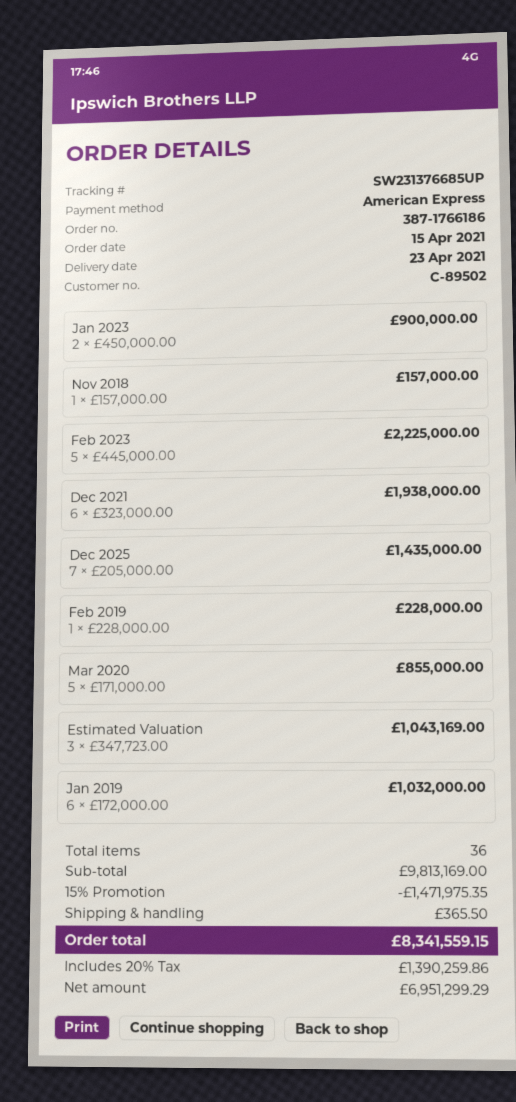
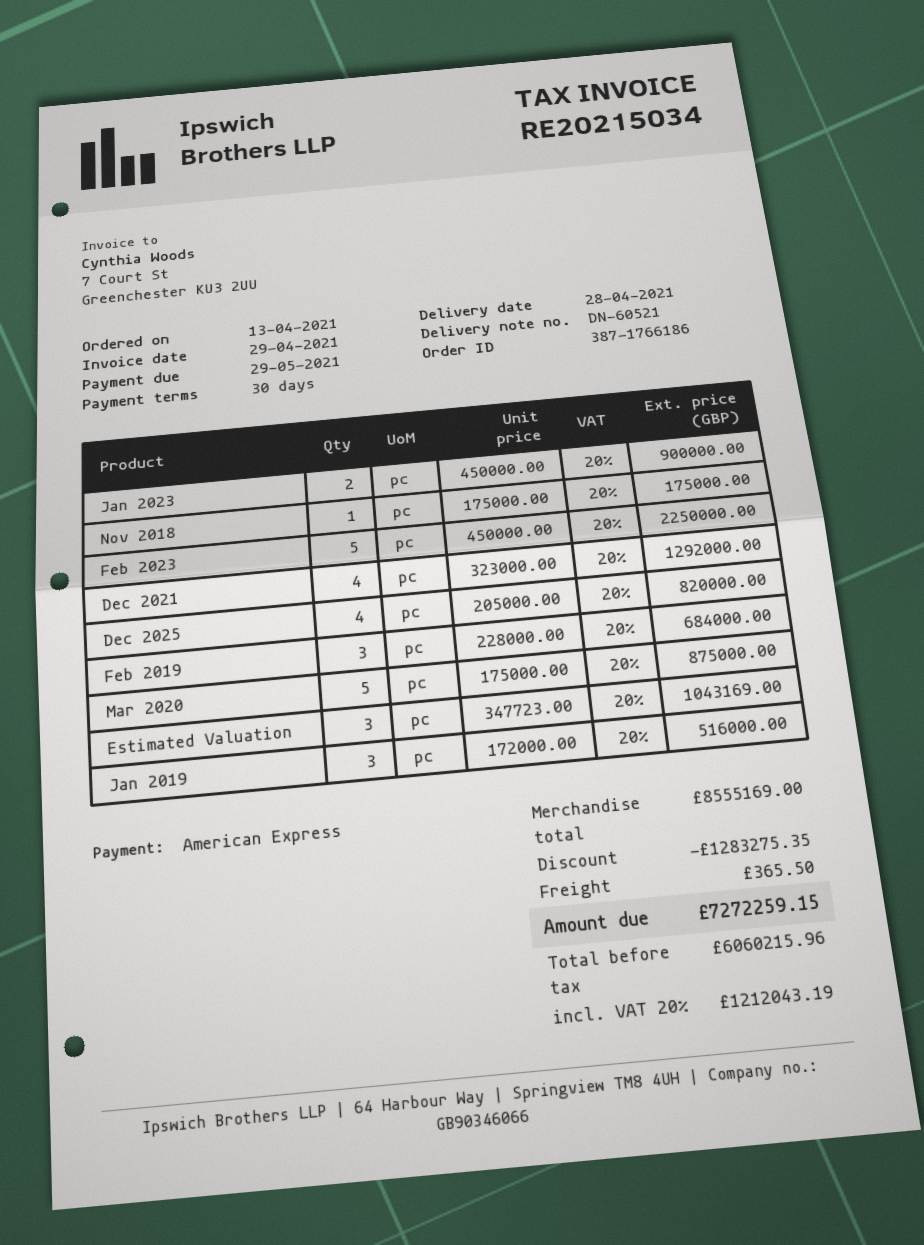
order date: 2021-04-15 -> 2021-04-13
delivery date: 2021-04-23 -> 2021-04-28
Nov 2018: 1 x 157000.00 = 157000.00 -> 1 x 175000.00 = 175000.00
Feb 2023: 5 x 445000.00 = 2225000.00 -> 5 x 450000.00 = 2250000.00
Dec 2021: 6 x 323000.00 = 1938000.00 -> 4 x 323000.00 = 1292000.00
Dec 2025: 7 x 205000.00 = 1435000.00 -> 4 x 205000.00 = 820000.00
Feb 2019: 1 x 228000.00 = 228000.00 -> 3 x 228000.00 = 684000.00
Mar 2020: 5 x 171000.00 = 855000.00 -> 5 x 175000.00 = 875000.00
Jan 2019: 6 x 172000.00 = 1032000.00 -> 3 x 172000.00 = 516000.00
subtotal: 9813169.00 -> 8555169.00
discount: 1471975.35 -> 1283275.35
net: 6951299.29 -> 6060215.96
tax: 20% = 1390259.86 -> 20% = 1212043.19
total: 8341559.15 -> 7272259.15

